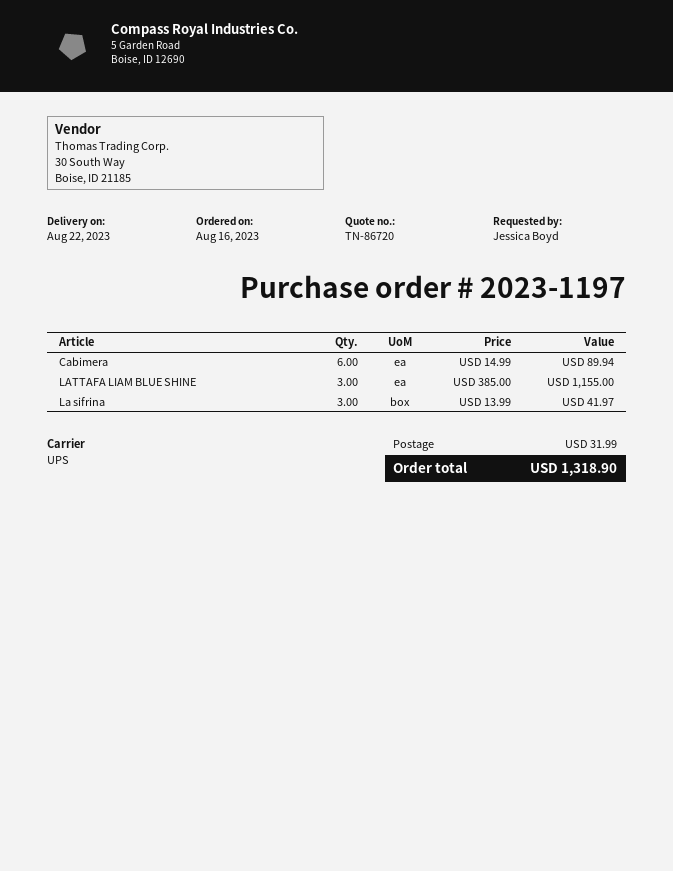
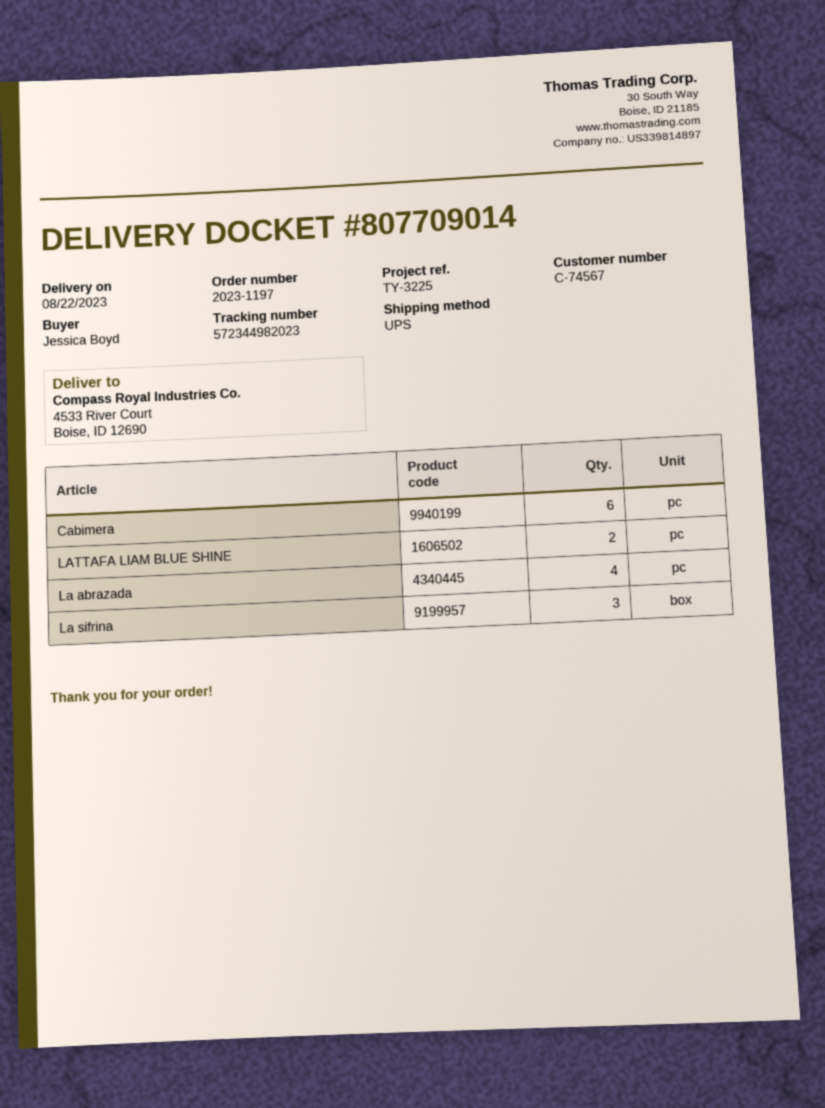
LATTAFA LIAM BLUE SHINE: 3 -> 2
La abrazada: none -> 4

